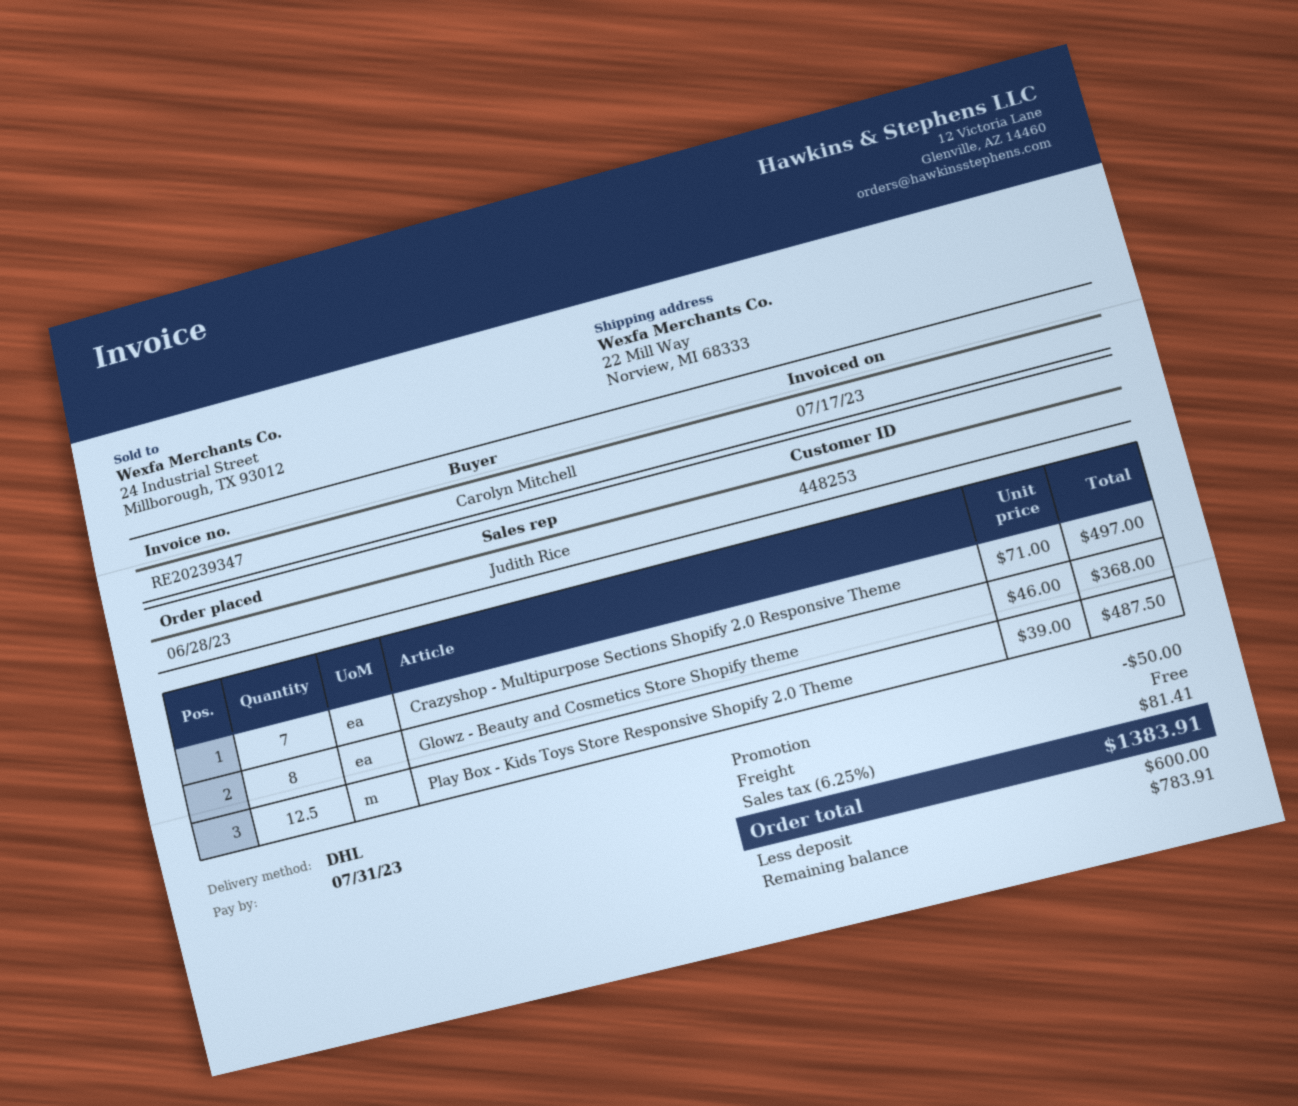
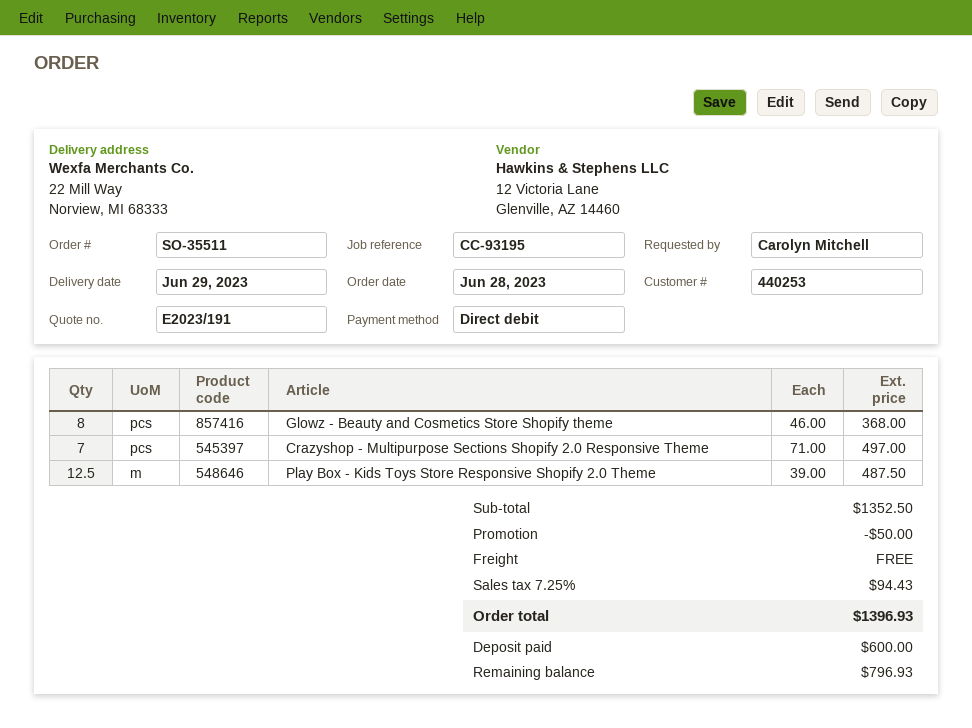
customer number: 448253 -> 440253
tax: 6.25% = 81.41 -> 7.25% = 94.43
total: 1383.91 -> 1396.93
balance: 783.91 -> 796.93

